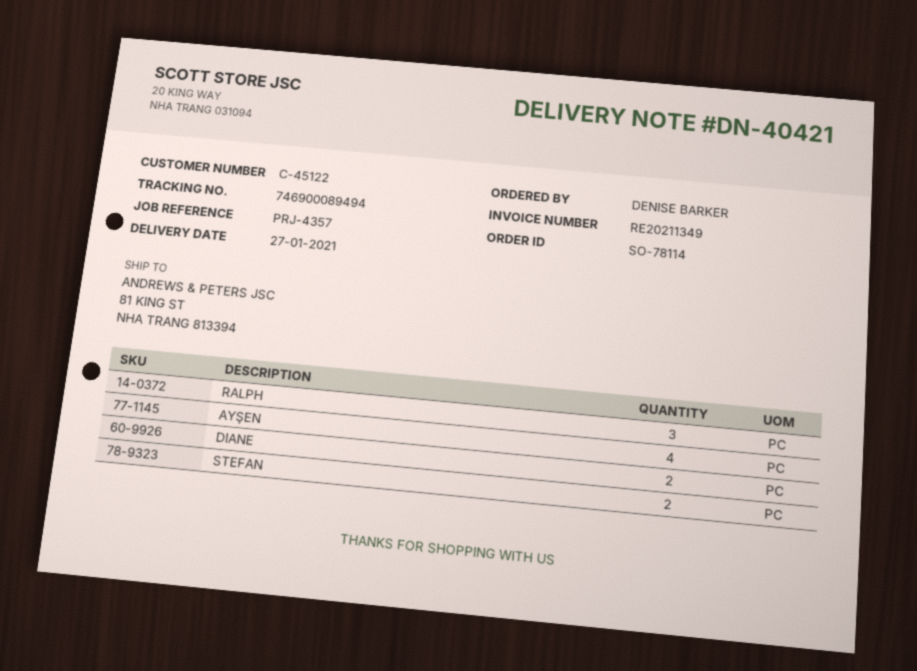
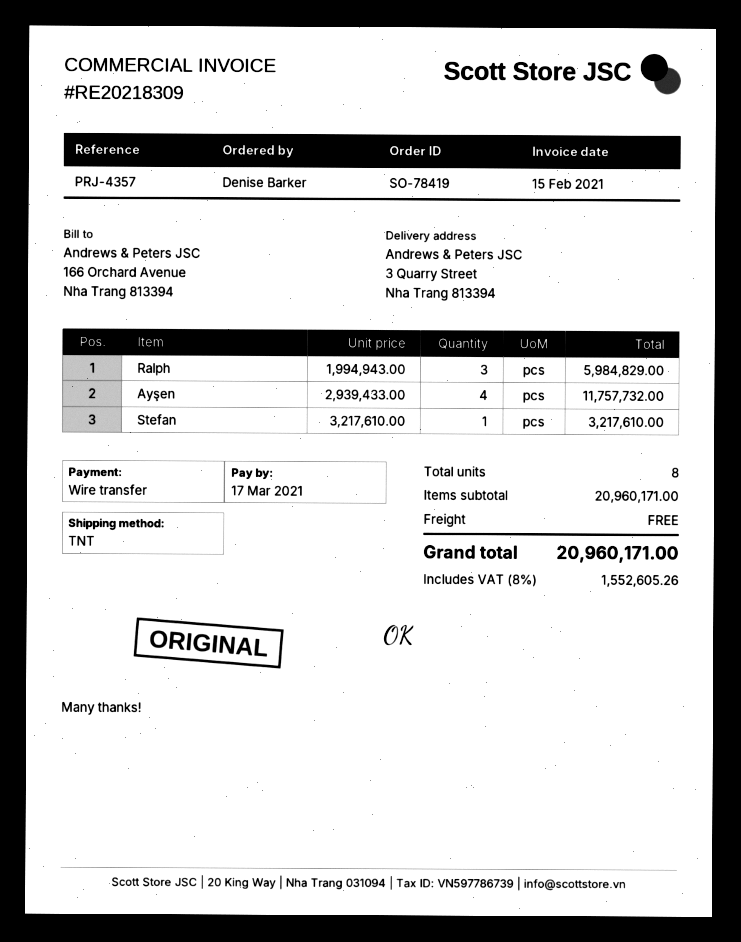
order number: SO-78114 -> SO-78419
invoice number: RE20211349 -> RE20218309
ship to: 81 KING ST, NHA TRANG 813394 -> 3 Quarry Street, Nha Trang 813394
DIANE: 2 -> none
STEFAN: 2 -> 1

